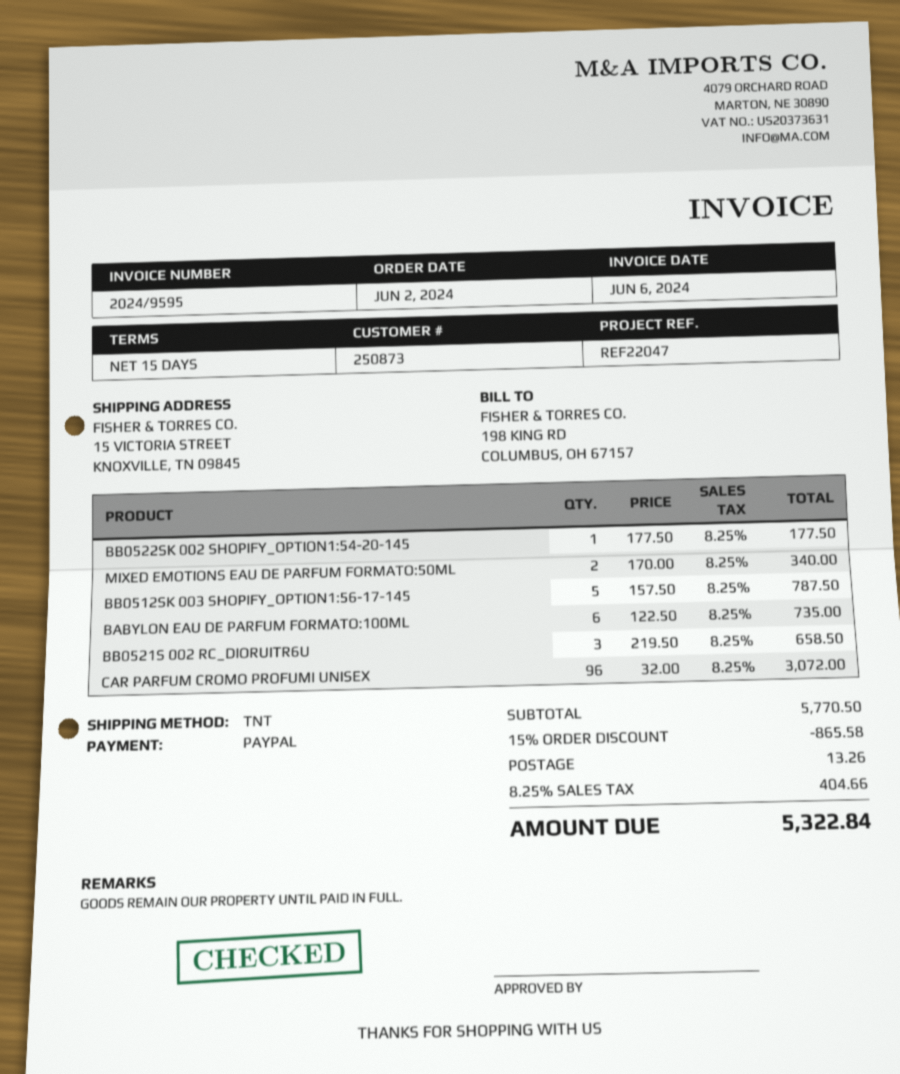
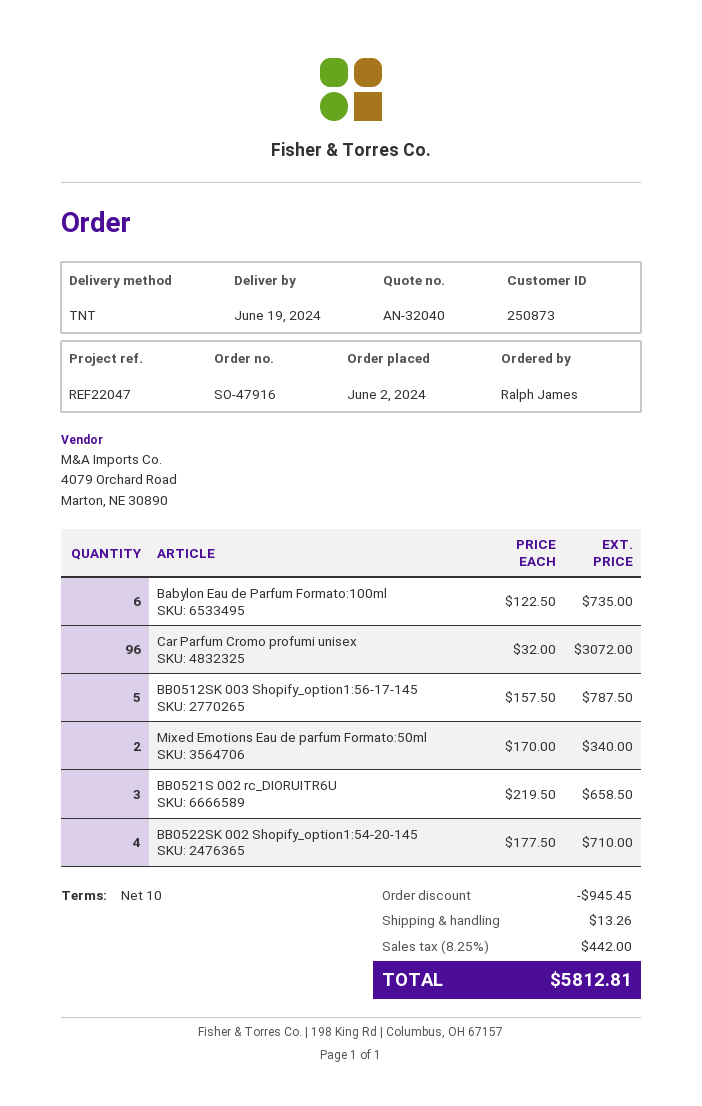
payment terms: 15 days -> 10 days
BB0522SK 002 SHOPIFY_OPTION1:54-20-145: 1 x 177.50 = 177.50 -> 4 x 177.50 = 710.00
discount: 865.58 -> 945.45
tax: 8.25% = 404.66 -> 8.25% = 442.00
total: 5322.84 -> 5812.81

